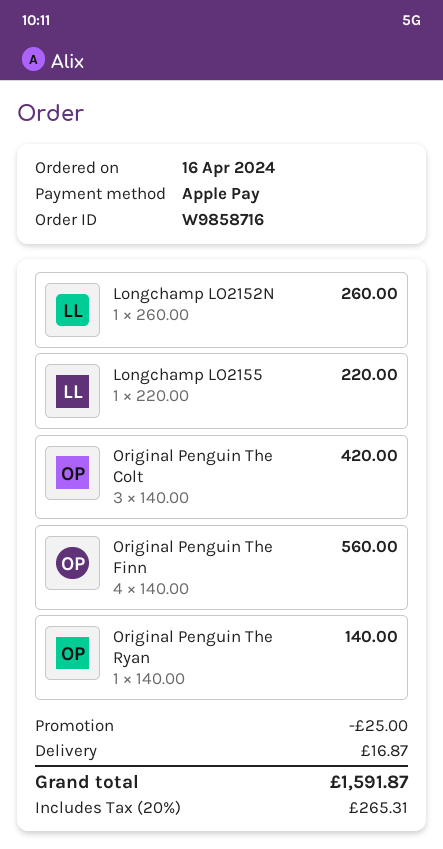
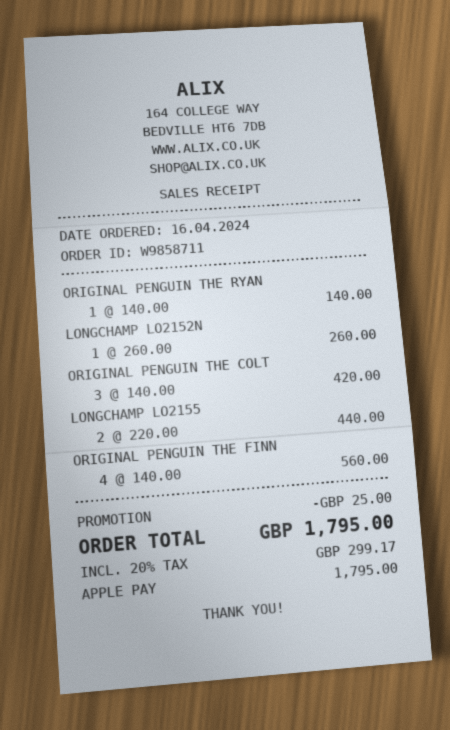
order number: W9858716 -> W9858711
Longchamp LO2155: 1 x 220.00 = 220.00 -> 2 x 220.00 = 440.00
shipping: 16.87 -> none
tax: 20% = 265.31 -> 20% = 299.17
total: 1591.87 -> 1795.00

